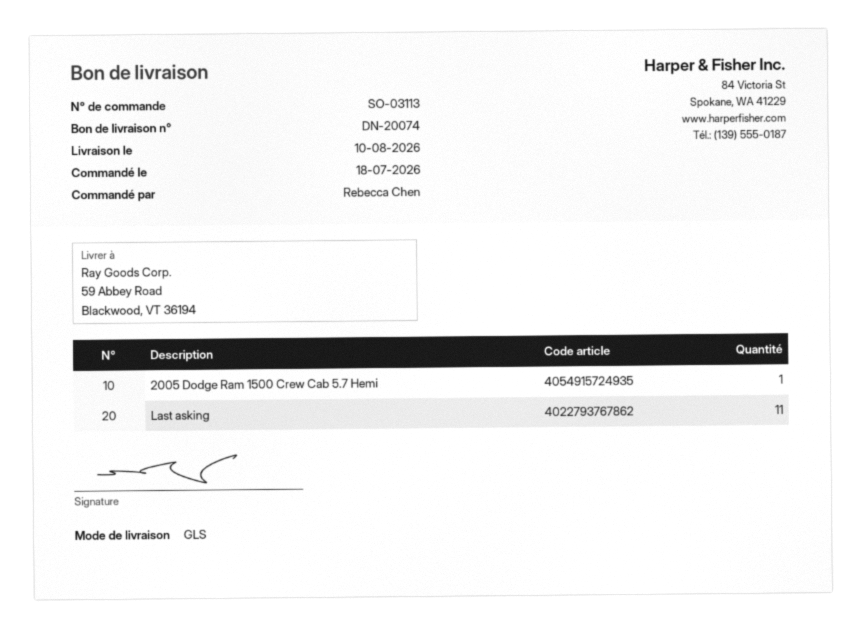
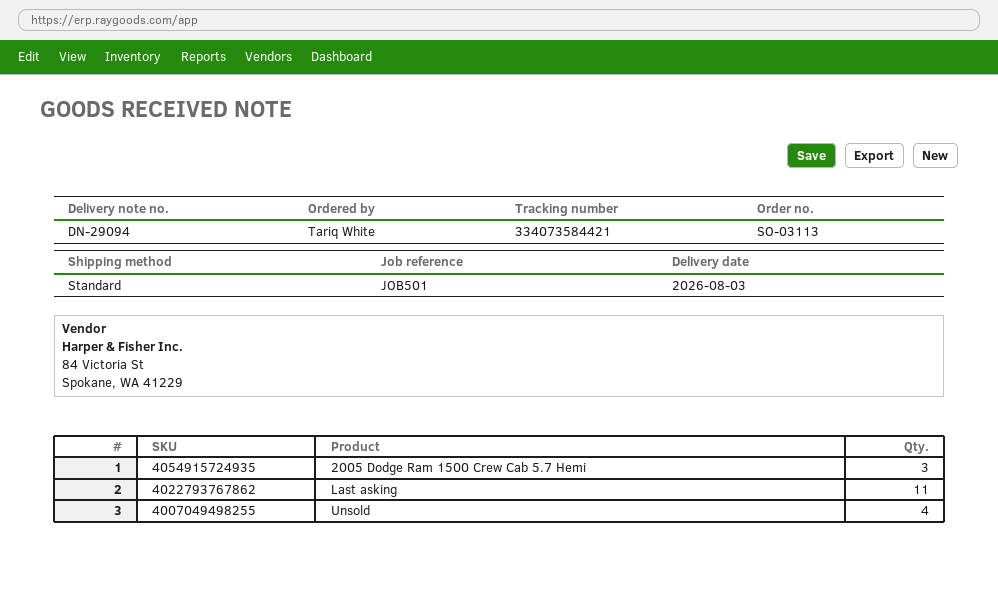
delivery note number: DN-20074 -> DN-29094
delivery date: 2026-08-10 -> 2026-08-03
ordered by: Rebecca Chen -> Tariq White
shipping method: GLS -> standard
2005 Dodge Ram 1500 Crew Cab 5.7 Hemi: 1 -> 3
Unsold: none -> 4

